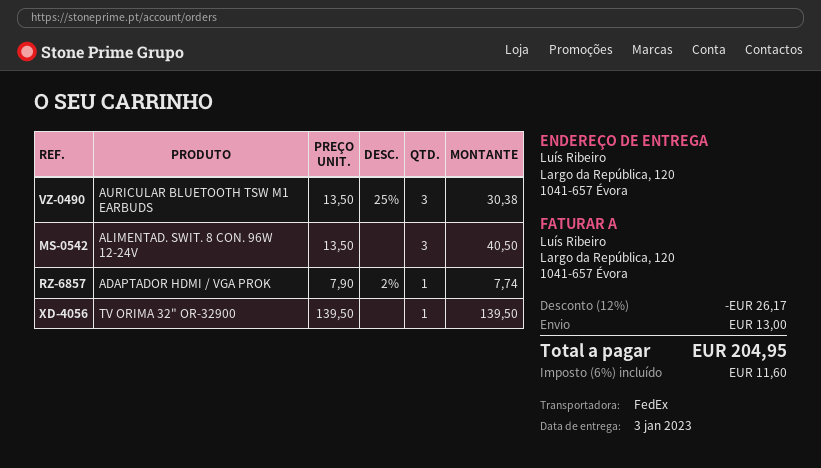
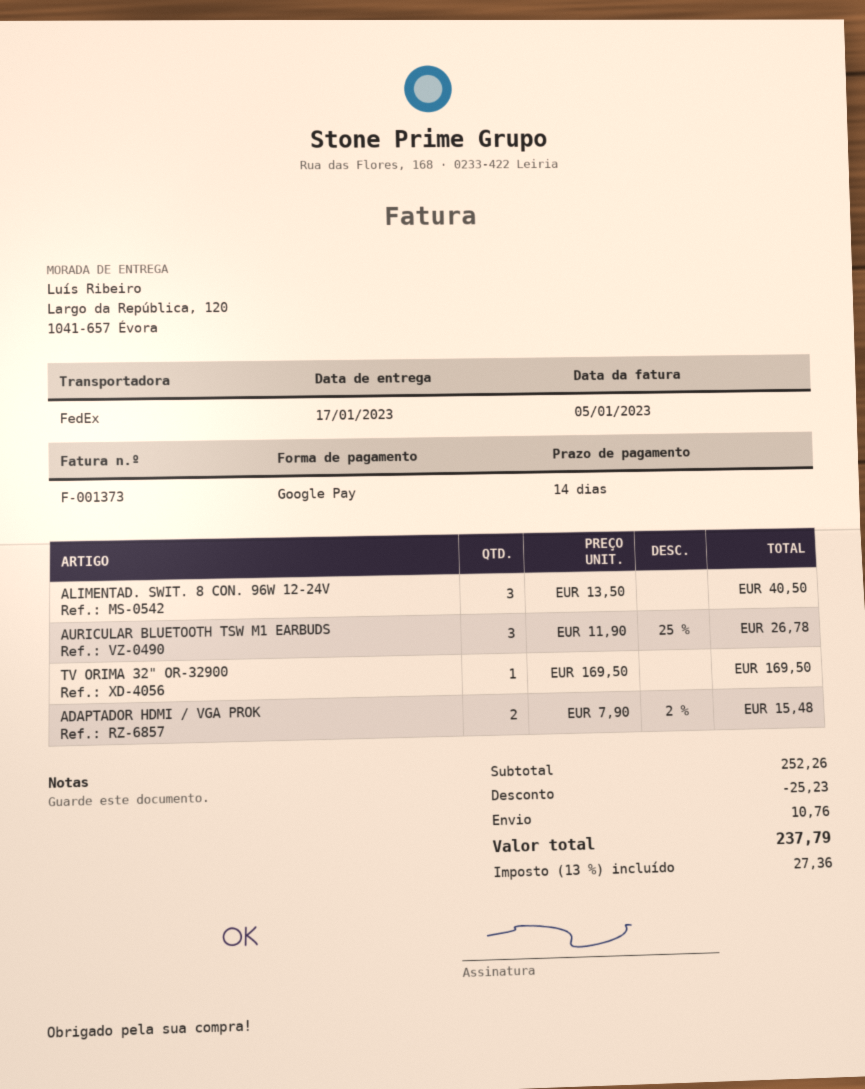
delivery date: 2023-01-03 -> 2023-01-17
AURICULAR BLUETOOTH TSW M1 EARBUDS: 3 x 13.50 - 25% = 30.38 -> 3 x 11.90 - 25% = 26.78
ADAPTADOR HDMI / VGA PROK: 1 x 7.90 - 2% = 7.74 -> 2 x 7.90 - 2% = 15.48
TV ORIMA 32" OR-32900: 1 x 139.50 = 139.50 -> 1 x 169.50 = 169.50
discount: 26.17 -> 25.23
shipping: 13.00 -> 10.76
tax: 6% = 11.60 -> 13% = 27.36
total: 204.95 -> 237.79

